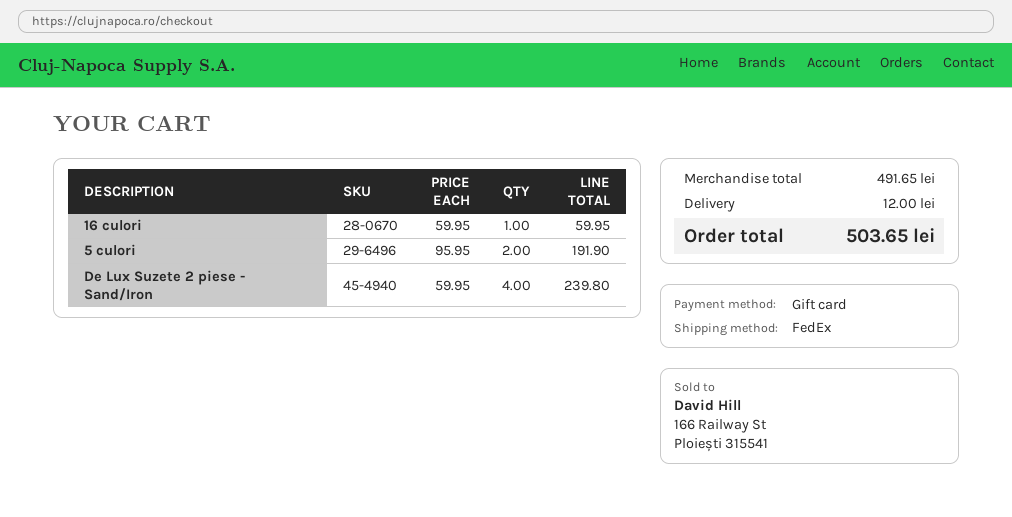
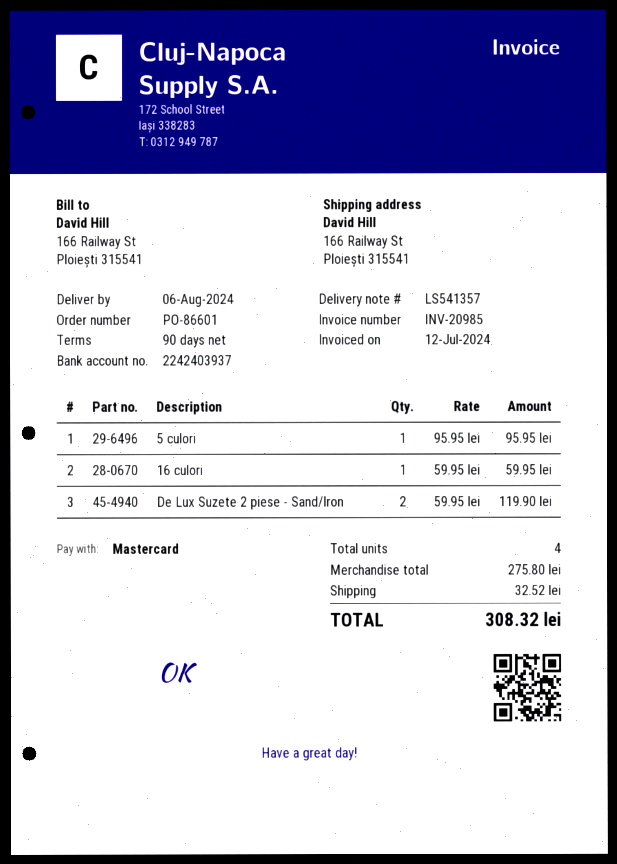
payment method: gift card -> Mastercard
5 culori: 2 x 95.95 = 191.90 -> 1 x 95.95 = 95.95
De Lux Suzete 2 piese - Sand/Iron: 4 x 59.95 = 239.80 -> 2 x 59.95 = 119.90
subtotal: 491.65 -> 275.80
shipping: 12.00 -> 32.52
total: 503.65 -> 308.32

